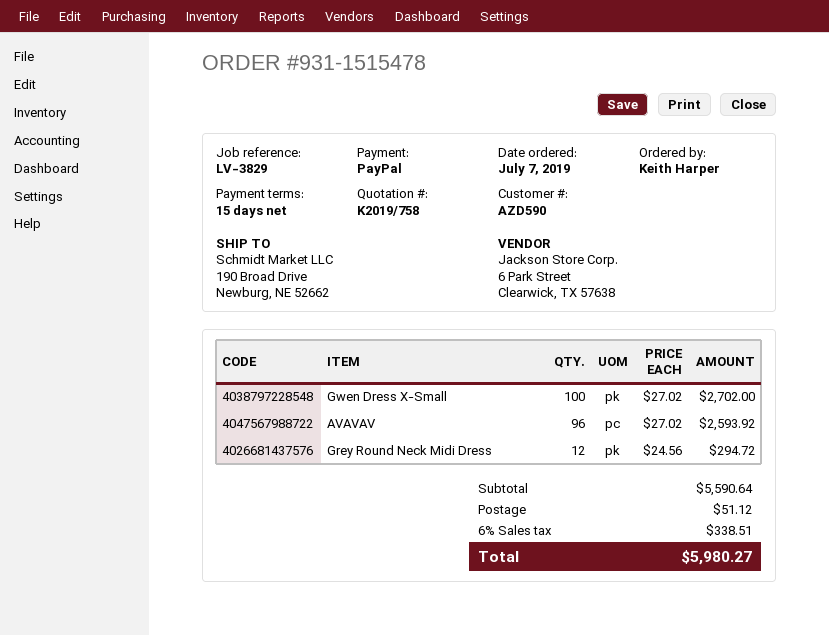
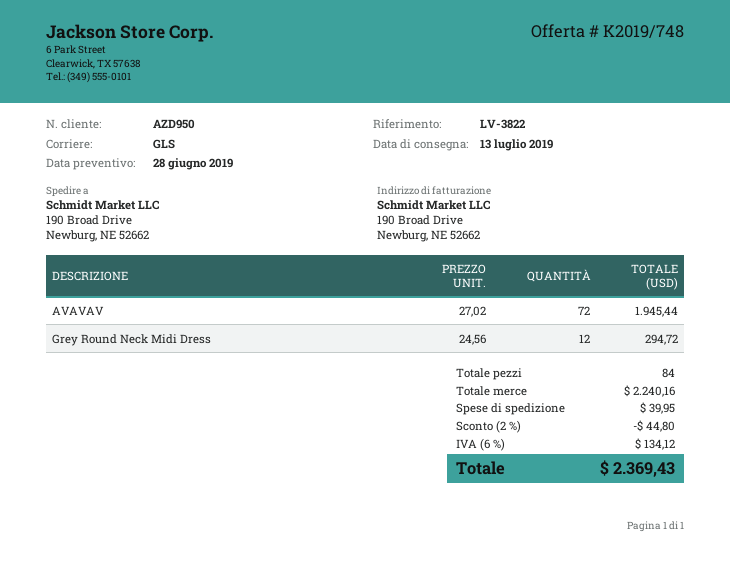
quote number: K2019/758 -> K2019/748
customer number: AZD590 -> AZD950
reference: LV-3829 -> LV-3822
Gwen Dress X-Small: 100 x 27.02 = 2702.00 -> none
AVAVAV: 96 x 27.02 = 2593.92 -> 72 x 27.02 = 1945.44
subtotal: 5590.64 -> 2240.16
discount: none -> 2% = 44.80
shipping: 51.12 -> 39.95
tax: 6% = 338.51 -> 6% = 134.12
total: 5980.27 -> 2369.43

